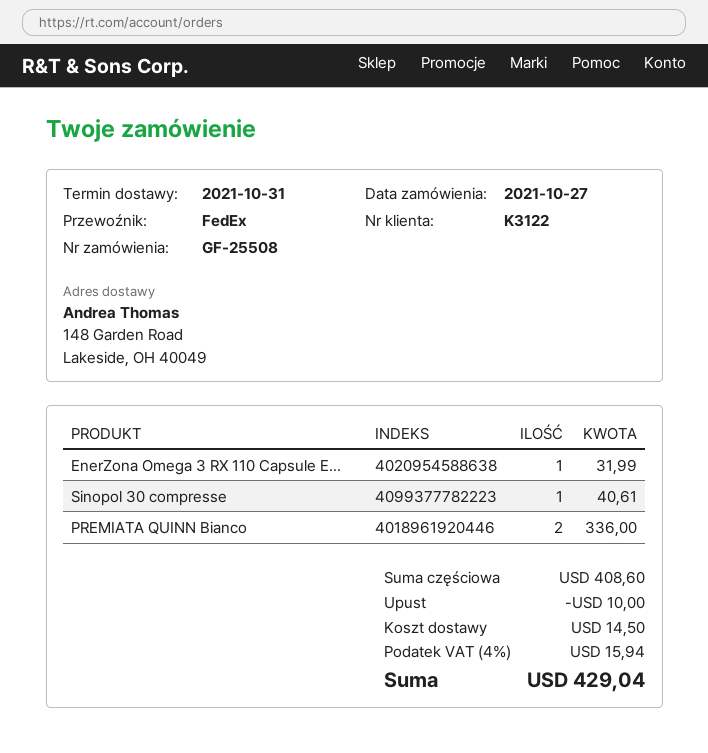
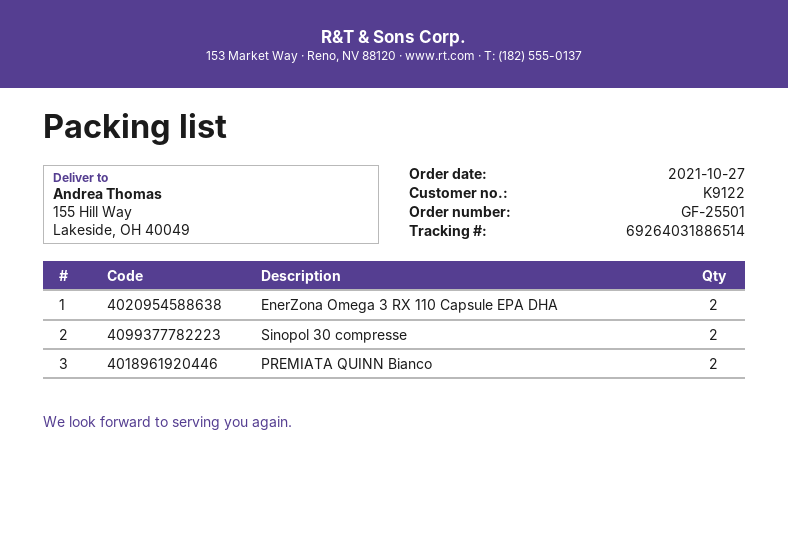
order number: GF-25508 -> GF-25501
customer number: K3122 -> K9122
ship to: 148 Garden Road, Lakeside, OH 40049 -> 155 Hill Way, Lakeside, OH 40049
EnerZona Omega 3 RX 110 Capsule E...: 1 -> 2
Sinopol 30 compresse: 1 -> 2

